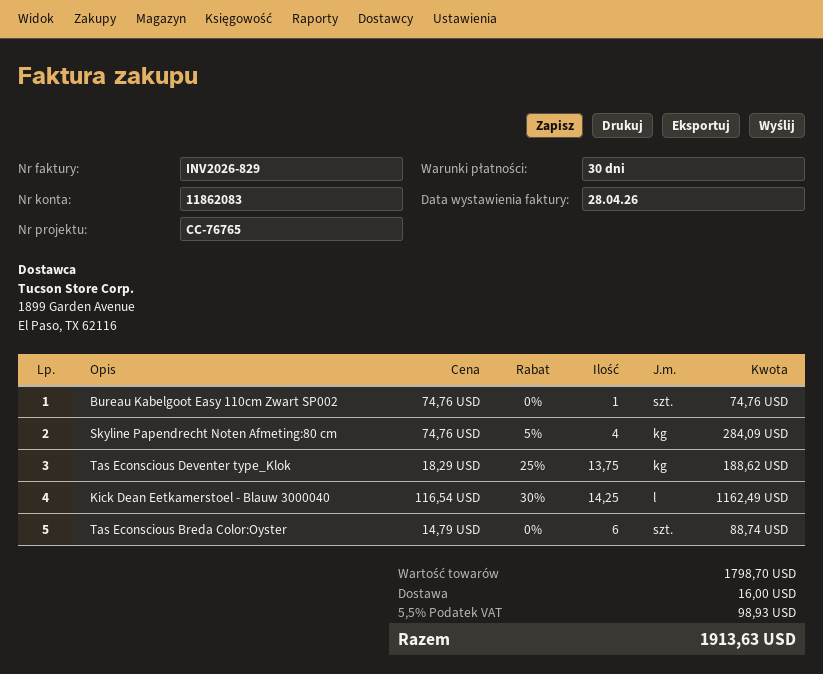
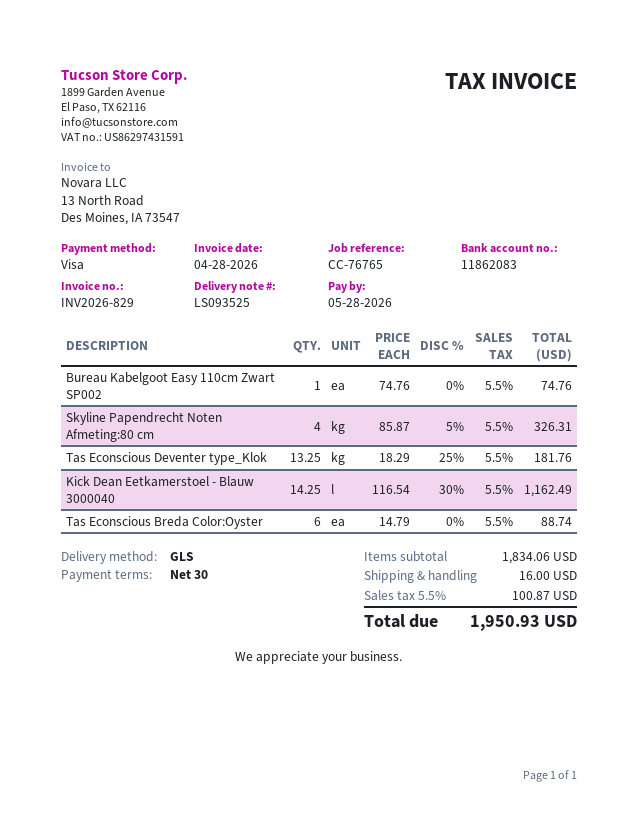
Skyline Papendrecht Noten Afmeting:80 cm: 4 x 74.76 - 5% = 284.09 -> 4 x 85.87 - 5% = 326.31
Tas Econscious Deventer type_Klok: 13.75 x 18.29 - 25% = 188.62 -> 13.25 x 18.29 - 25% = 181.76
subtotal: 1798.70 -> 1834.06
tax: 5.5% = 98.93 -> 5.5% = 100.87
total: 1913.63 -> 1950.93

